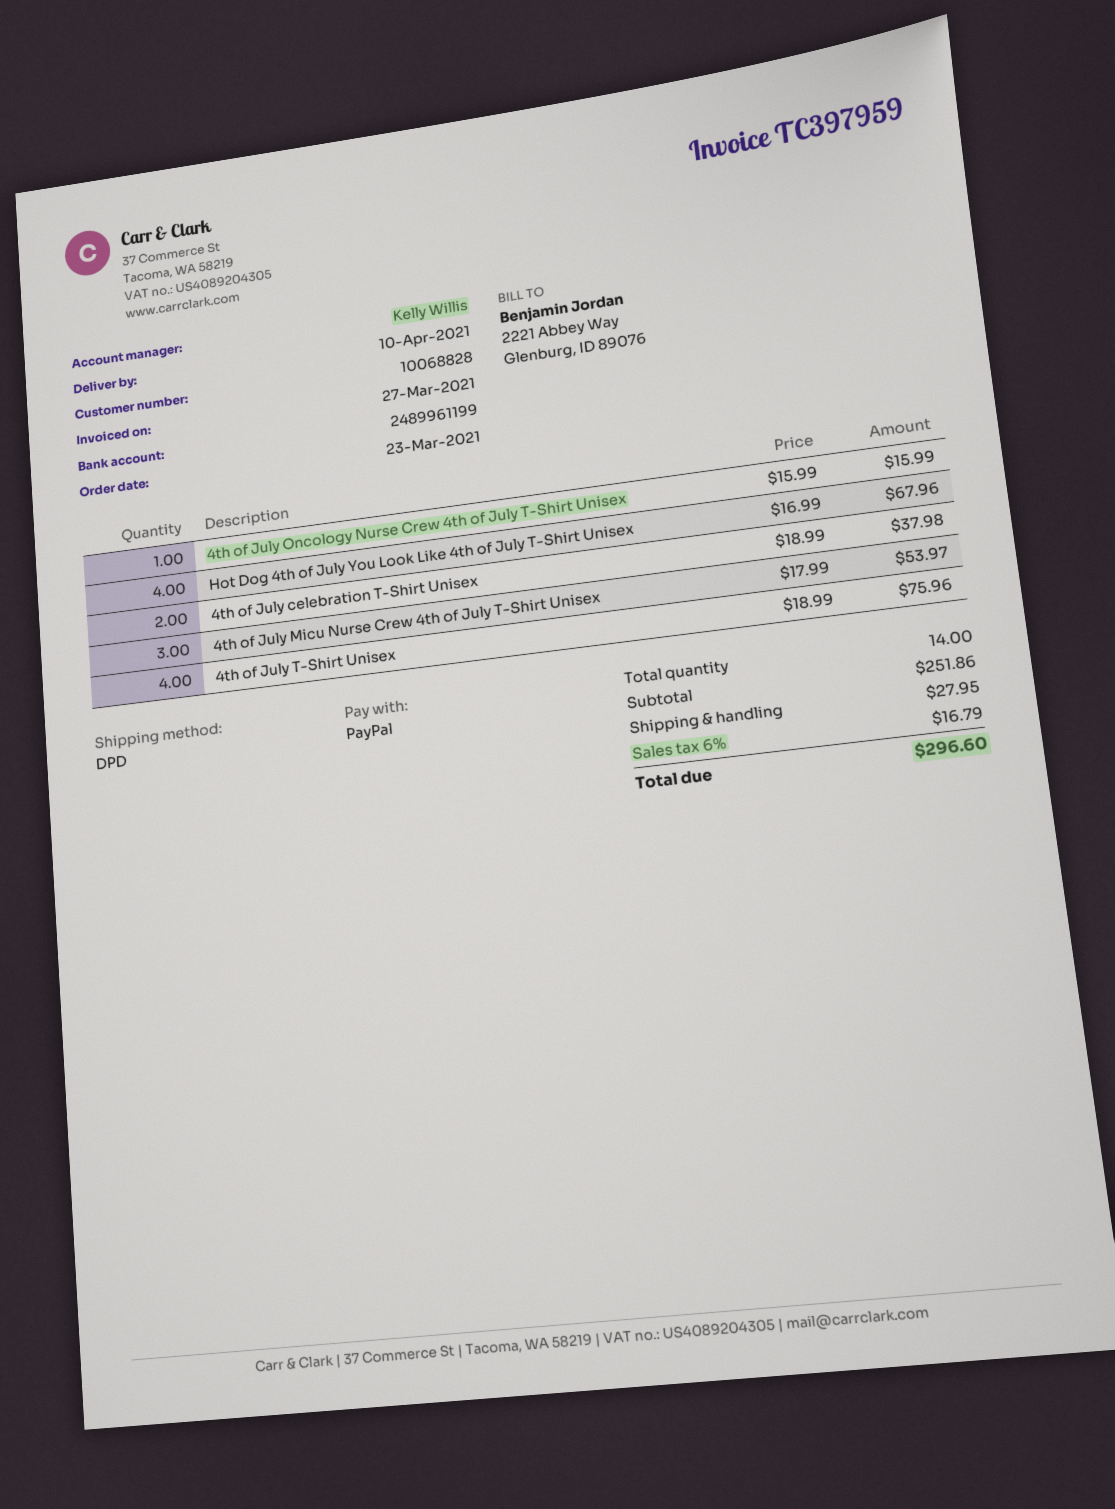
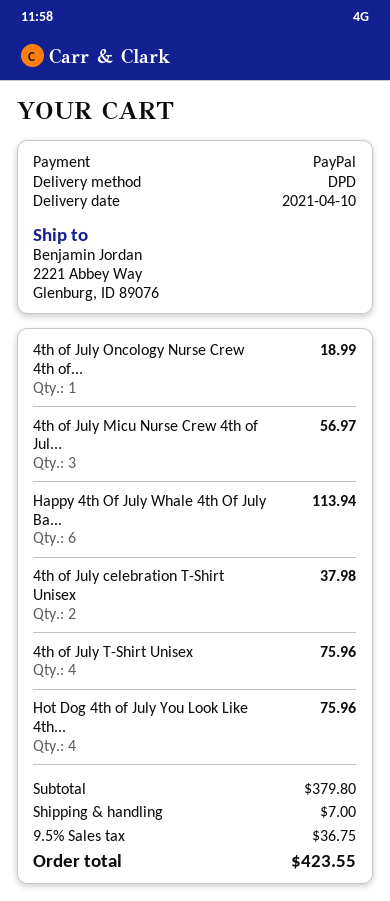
4th of July Oncology Nurse Crew 4th of July T-Shirt Unisex: 1 for 15.99 -> 1 for 18.99
Hot Dog 4th of July You Look Like 4th of July T-Shirt Unisex: 4 for 67.96 -> 4 for 75.96
4th of July Micu Nurse Crew 4th of July T-Shirt Unisex: 3 for 53.97 -> 3 for 56.97
Happy 4th Of July Whale 4th Of July Ba...: none -> 6 for 113.94
subtotal: 251.86 -> 379.80
shipping: 27.95 -> 7.00
tax: 6% = 16.79 -> 9.5% = 36.75
total: 296.60 -> 423.55

